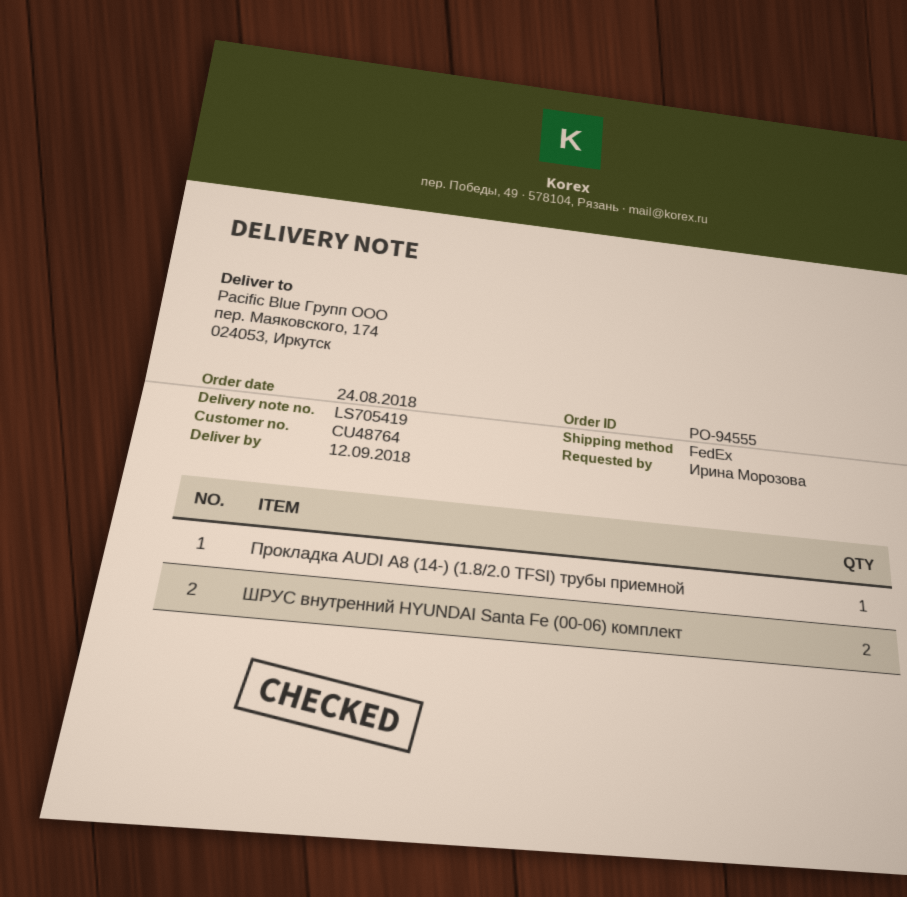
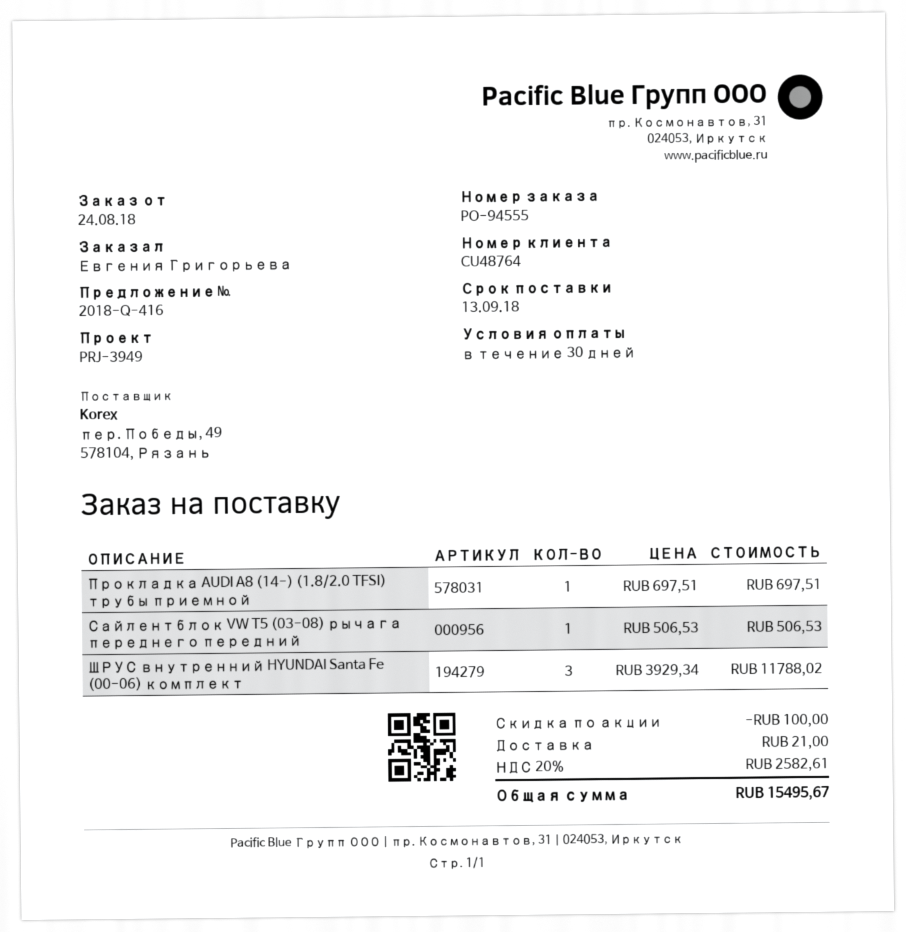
delivery date: 2018-09-12 -> 2018-09-13
ordered by: Ирина Морозова -> Евгения Григорьева
ШРУС внутренний HYUNDAI Santa Fe (00-06) комплект: 2 -> 3
Сайлентблок VW T5 (03-08) рычага переднего передний: none -> 1

